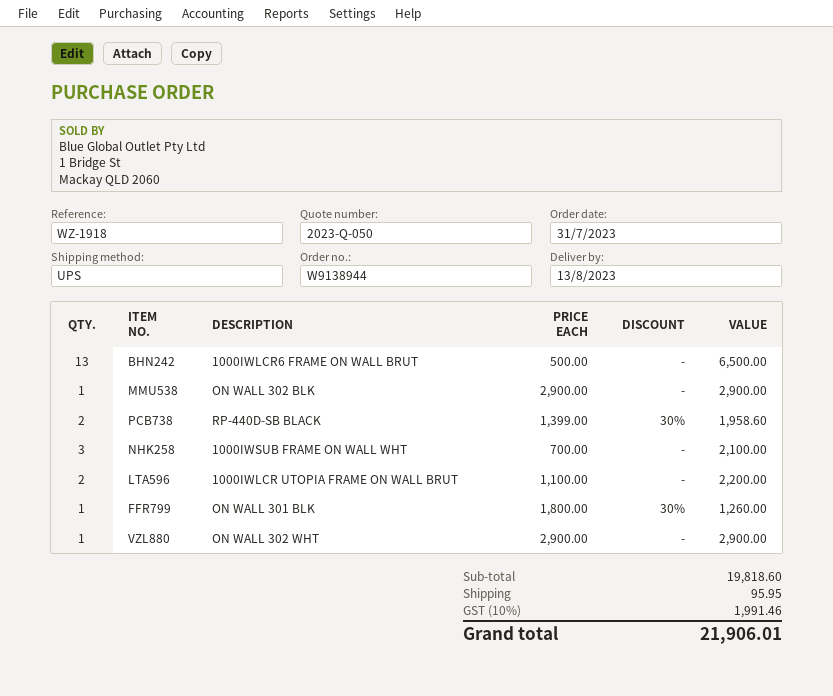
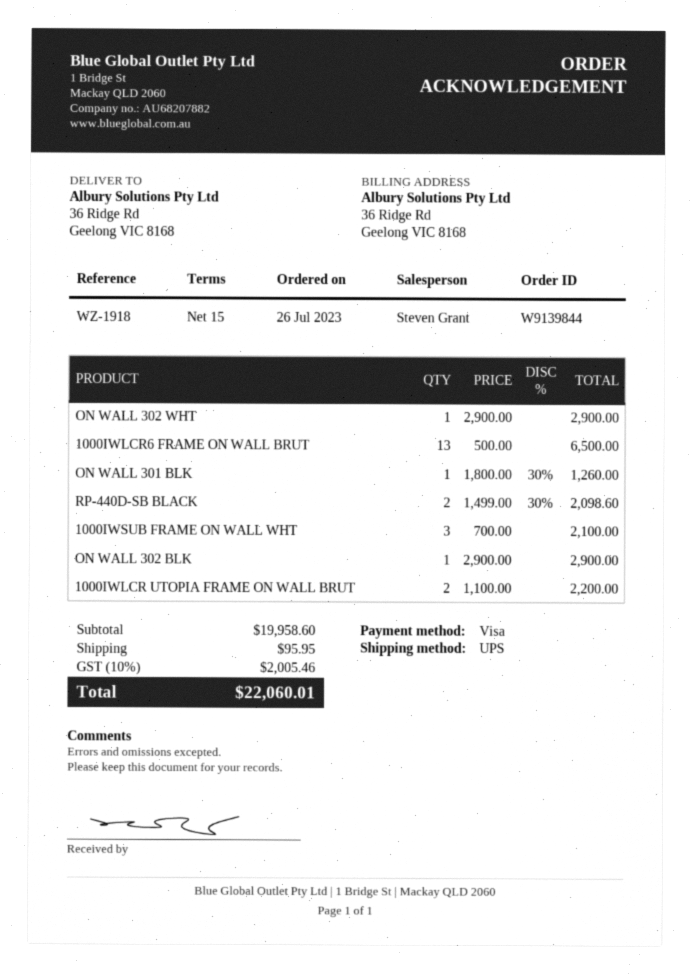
order number: W9138944 -> W9139844
order date: 2023-07-31 -> 2023-07-26
RP-440D-SB BLACK: 2 x 1399.00 - 30% = 1958.60 -> 2 x 1499.00 - 30% = 2098.60
subtotal: 19818.60 -> 19958.60
tax: 10% = 1991.46 -> 10% = 2005.46
total: 21906.01 -> 22060.01

